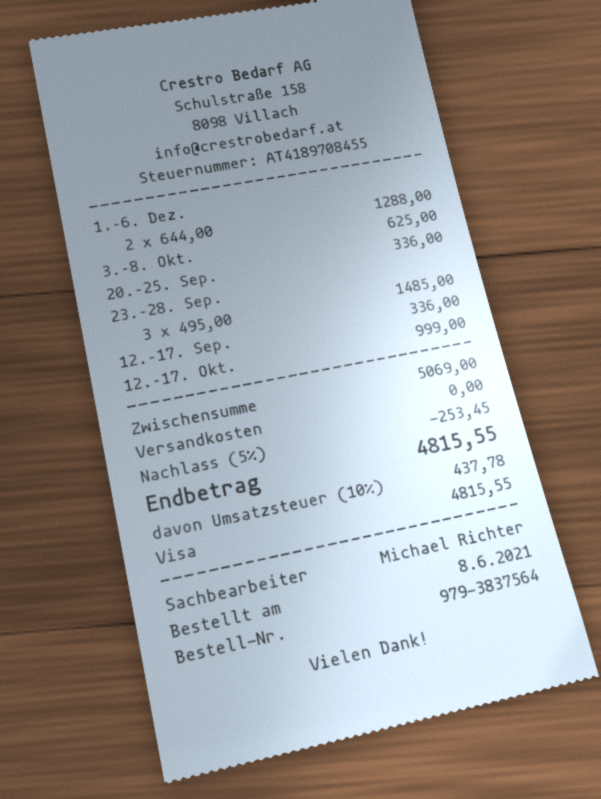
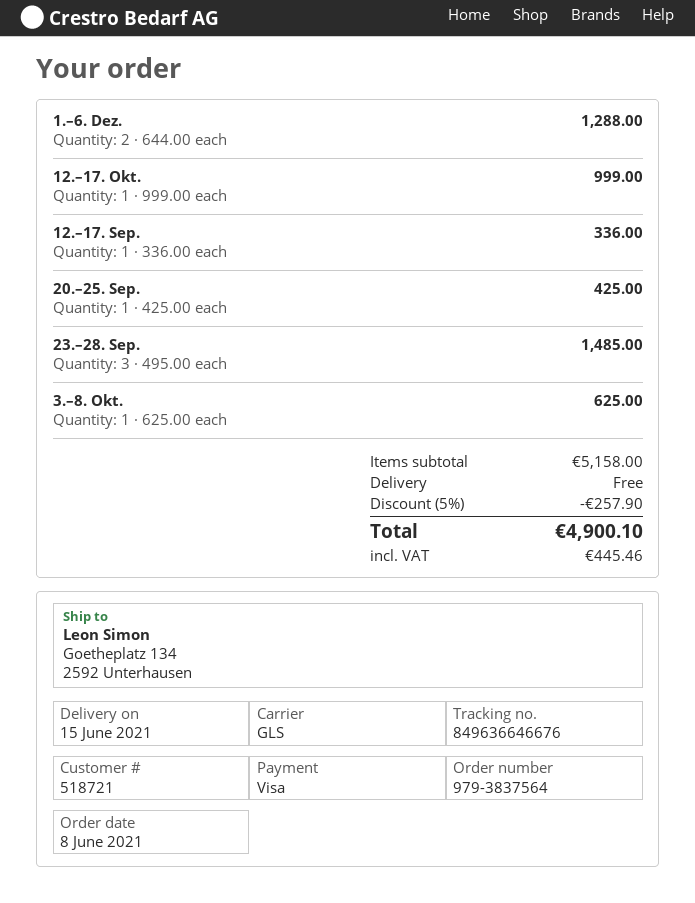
20.–25. Sep.: 1 x 336.00 = 336.00 -> 1 x 425.00 = 425.00
subtotal: 5069.00 -> 5158.00
discount: 5% = 253.45 -> 5% = 257.90
tax: 437.78 -> 445.46
total: 4815.55 -> 4900.10

